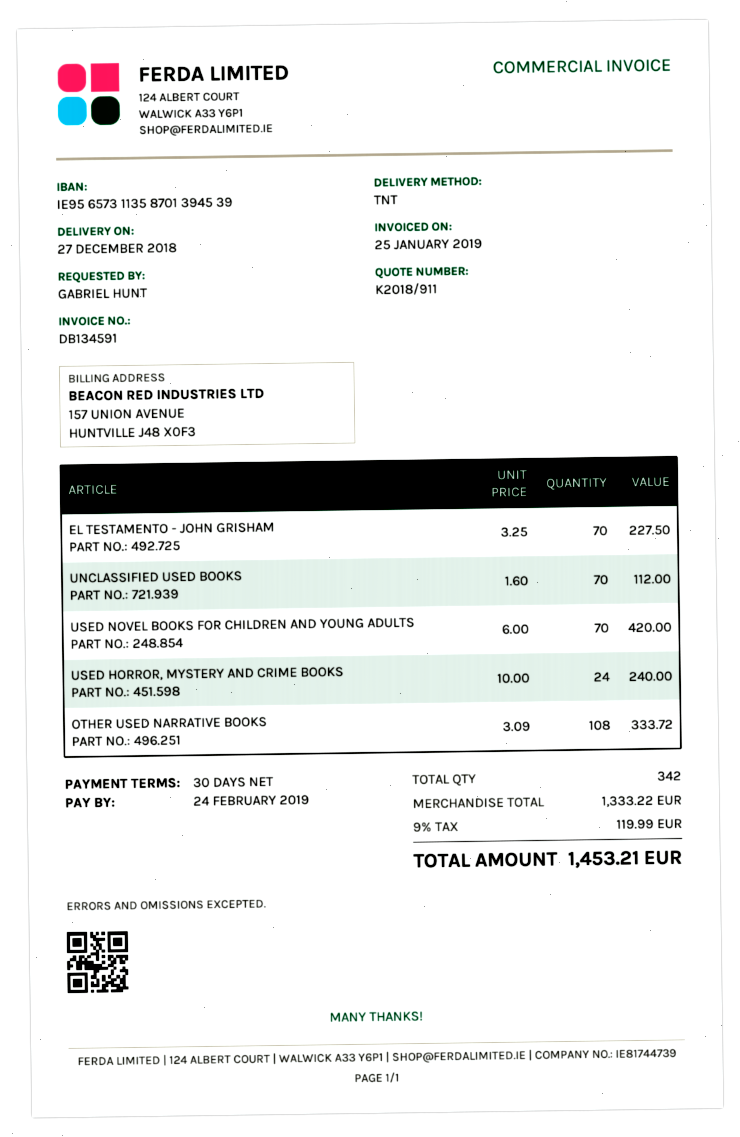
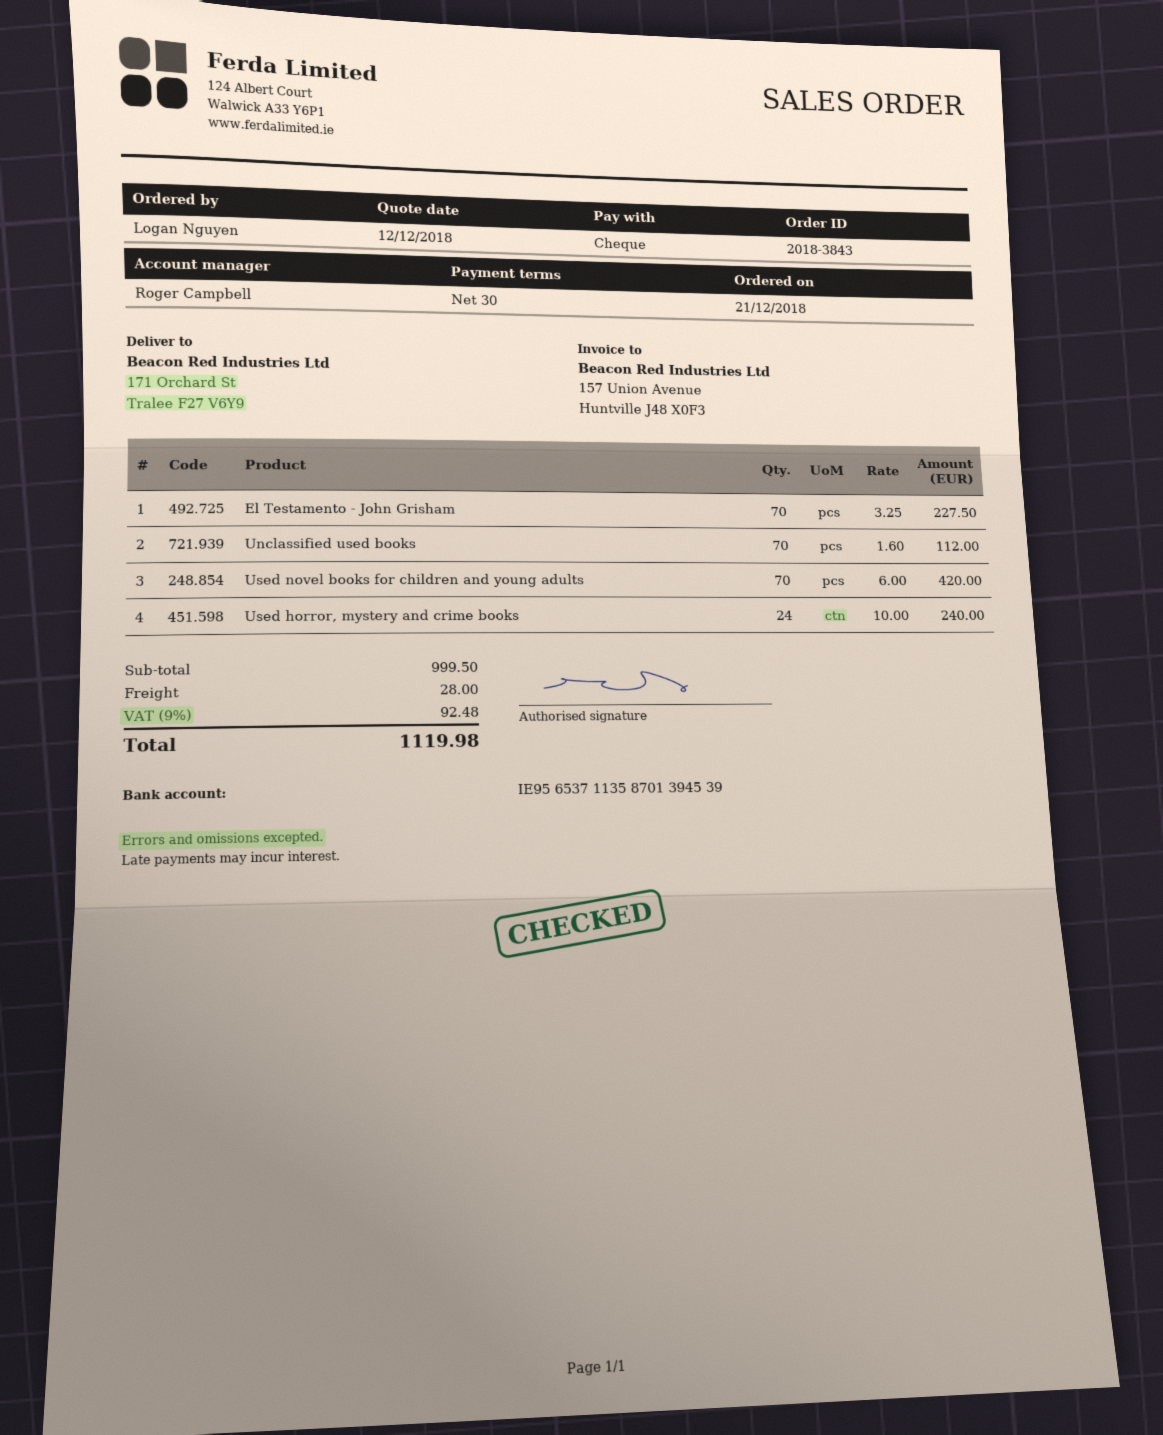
ordered by: GABRIEL HUNT -> Logan Nguyen
bank account: IE95657311358701394539 -> IE95653711358701394539
OTHER USED NARRATIVE BOOKS: 108 x 3.09 = 333.72 -> none
subtotal: 1333.22 -> 999.50
shipping: none -> 28.00
tax: 9% = 119.99 -> 9% = 92.48
total: 1453.21 -> 1119.98

